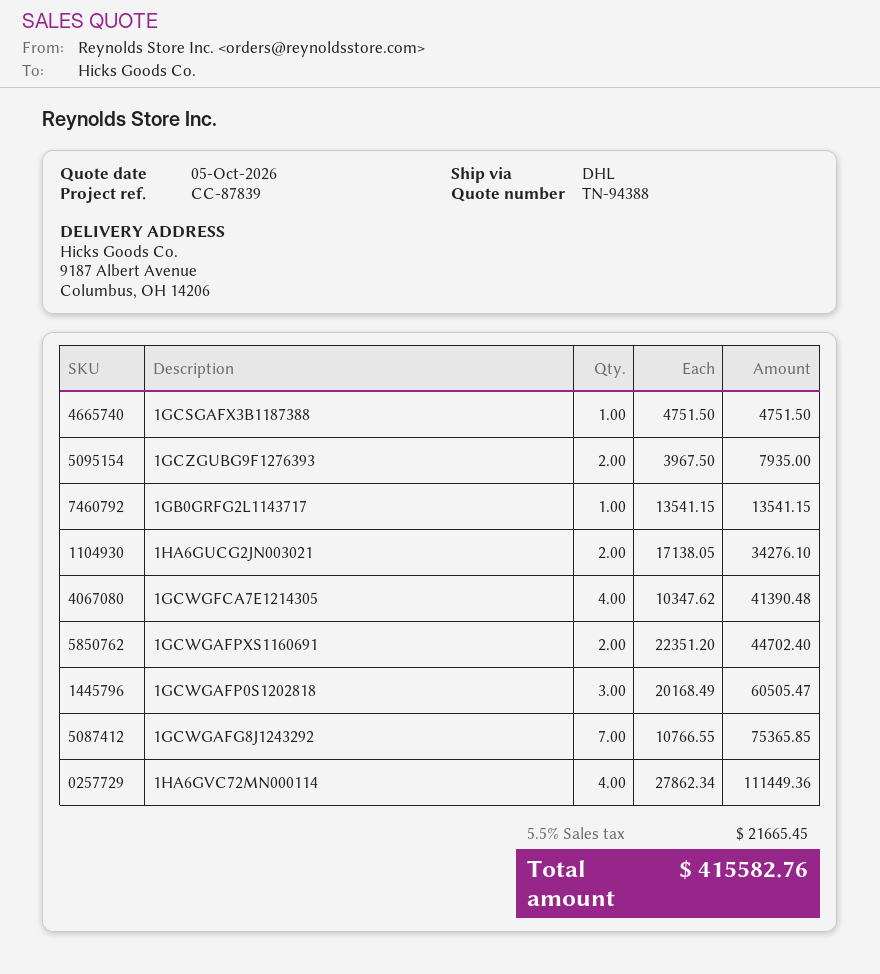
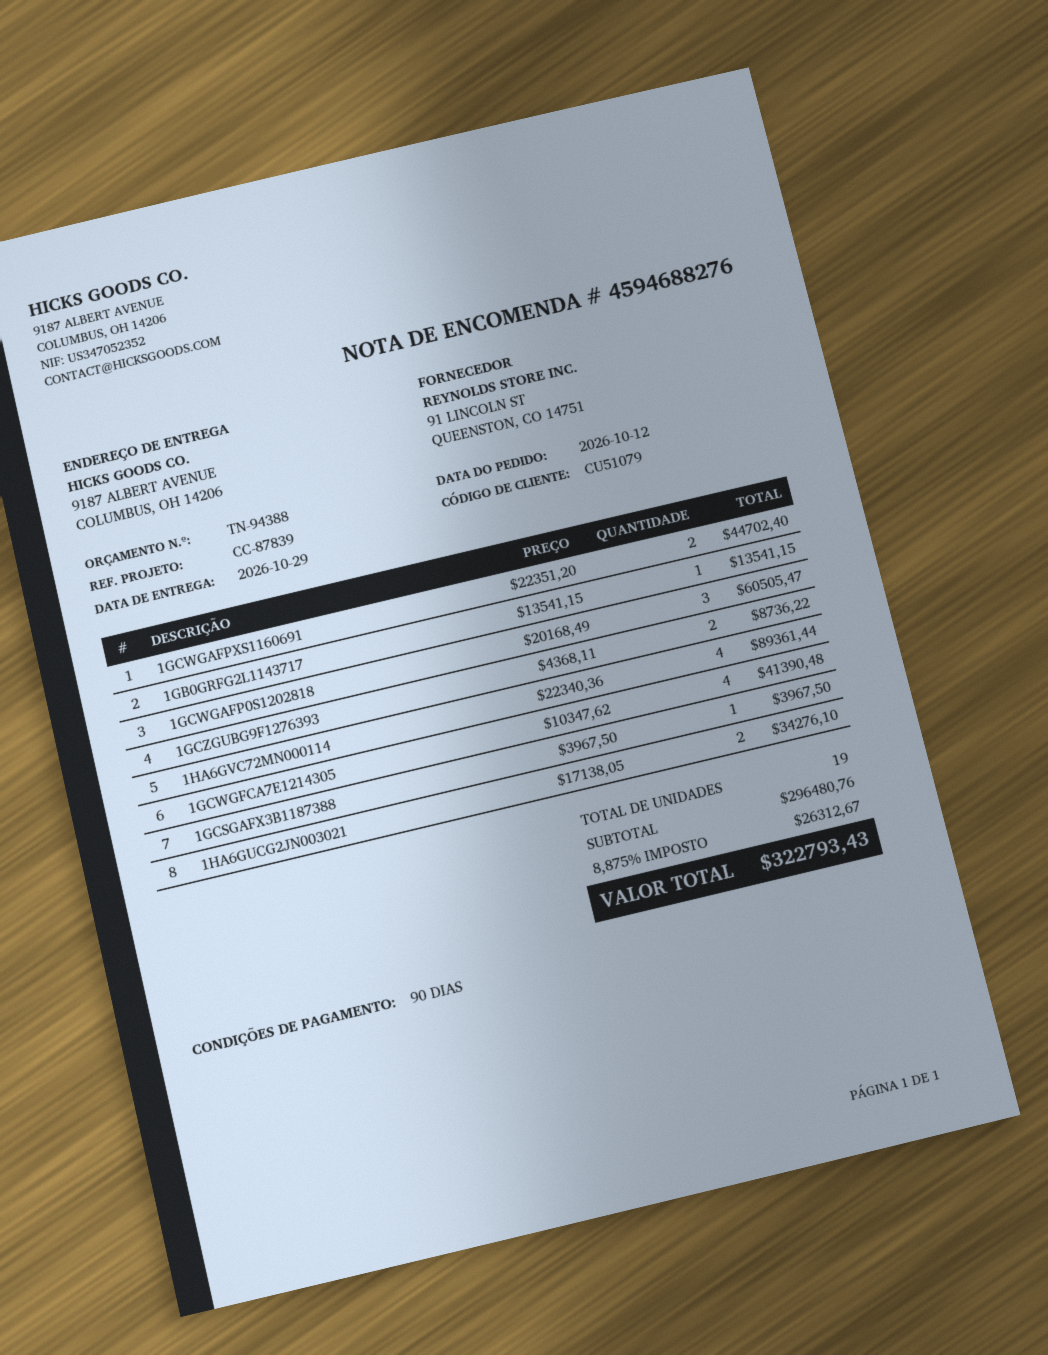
1GCSGAFX3B1187388: 1 x 4751.50 = 4751.50 -> 1 x 3967.50 = 3967.50
1GCZGUBG9F1276393: 2 x 3967.50 = 7935.00 -> 2 x 4368.11 = 8736.22
1GCWGAFG8J1243292: 7 x 10766.55 = 75365.85 -> none
1HA6GVC72MN000114: 4 x 27862.34 = 111449.36 -> 4 x 22340.36 = 89361.44
tax: 5.5% = 21665.45 -> 8.875% = 26312.67
total: 415582.76 -> 322793.43

